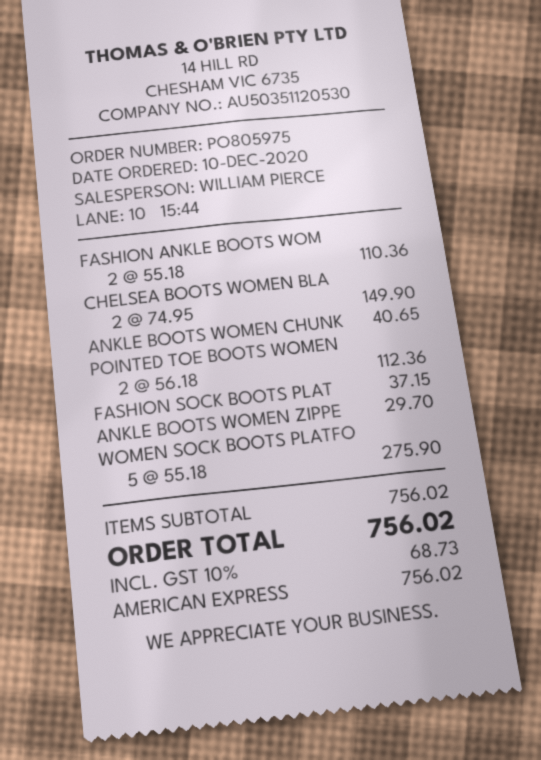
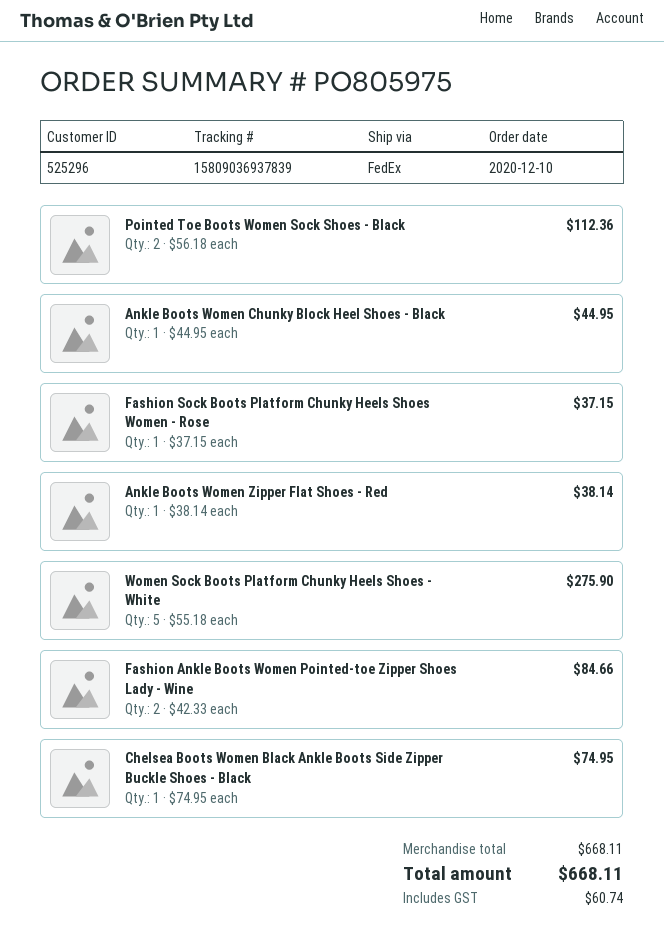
FASHION ANKLE BOOTS WOM: 2 x 55.18 = 110.36 -> 2 x 42.33 = 84.66
CHELSEA BOOTS WOMEN BLA: 2 x 74.95 = 149.90 -> 1 x 74.95 = 74.95
ANKLE BOOTS WOMEN CHUNK: 1 x 40.65 = 40.65 -> 1 x 44.95 = 44.95
ANKLE BOOTS WOMEN ZIPPE: 1 x 29.70 = 29.70 -> 1 x 38.14 = 38.14
subtotal: 756.02 -> 668.11
tax: 68.73 -> 60.74
total: 756.02 -> 668.11

